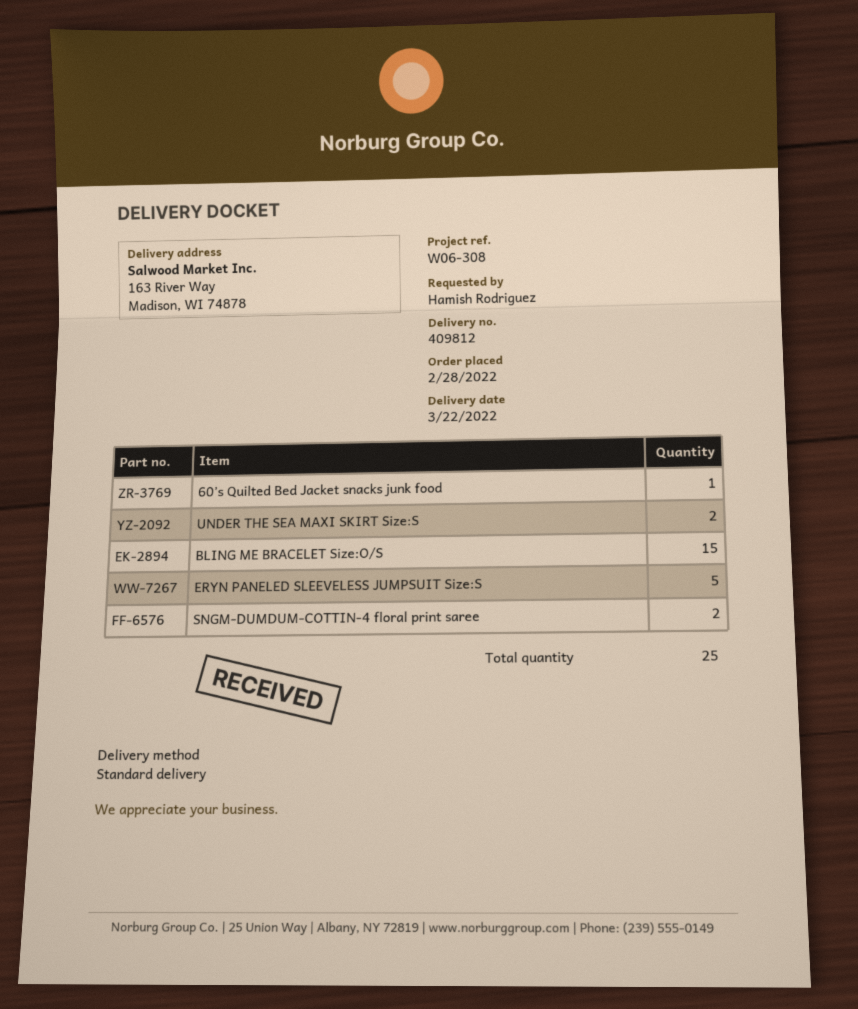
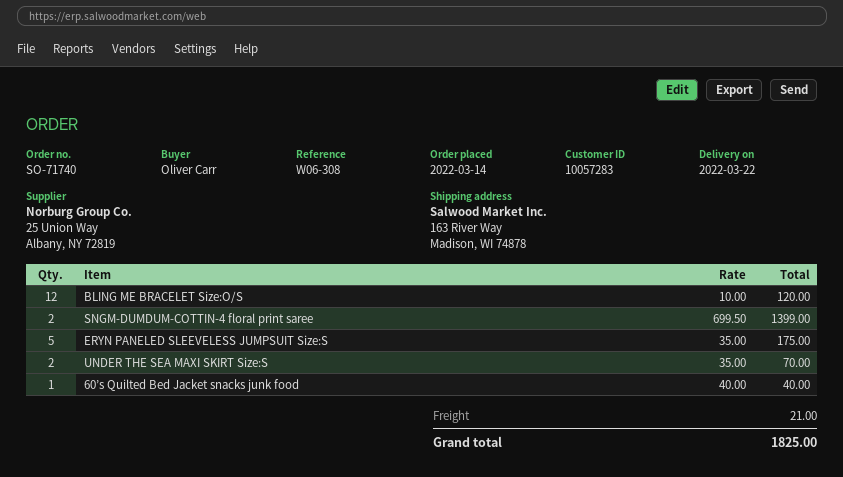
order date: 2022-02-28 -> 2022-03-14
ordered by: Hamish Rodriguez -> Oliver Carr
BLING ME BRACELET Size:O/S: 15 -> 12

